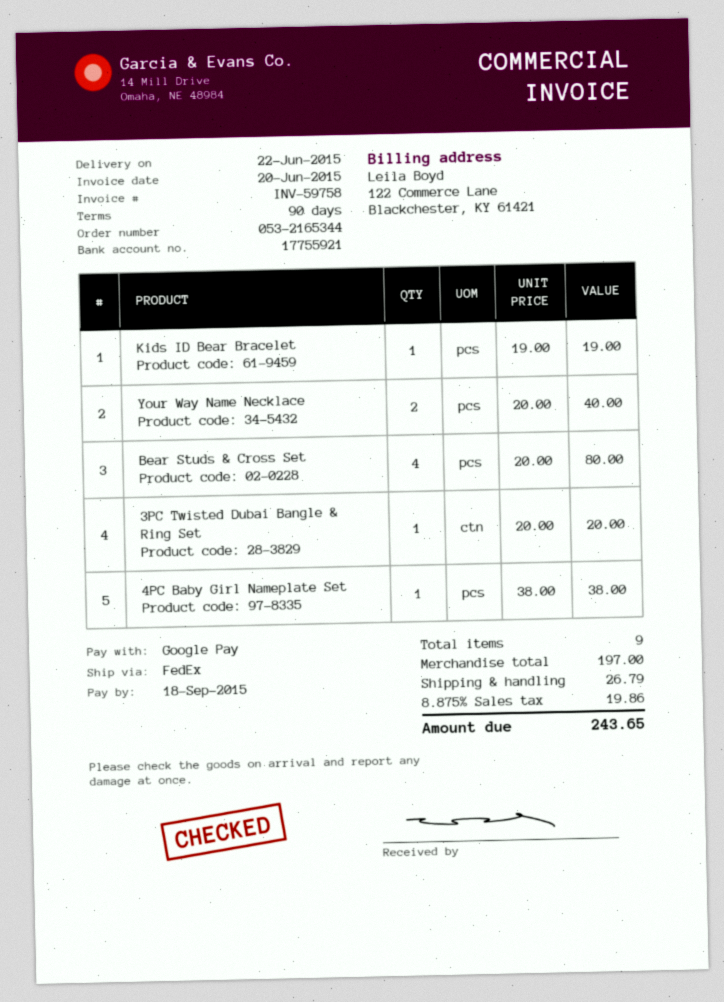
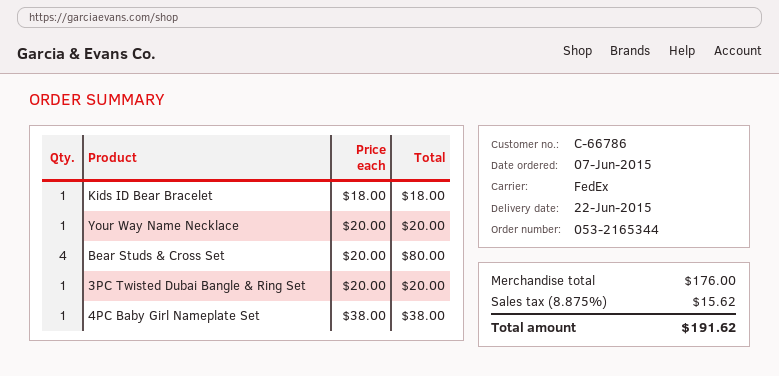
Kids ID Bear Bracelet: 1 x 19.00 = 19.00 -> 1 x 18.00 = 18.00
Your Way Name Necklace: 2 x 20.00 = 40.00 -> 1 x 20.00 = 20.00
subtotal: 197.00 -> 176.00
shipping: 26.79 -> none
tax: 8.875% = 19.86 -> 8.875% = 15.62
total: 243.65 -> 191.62

